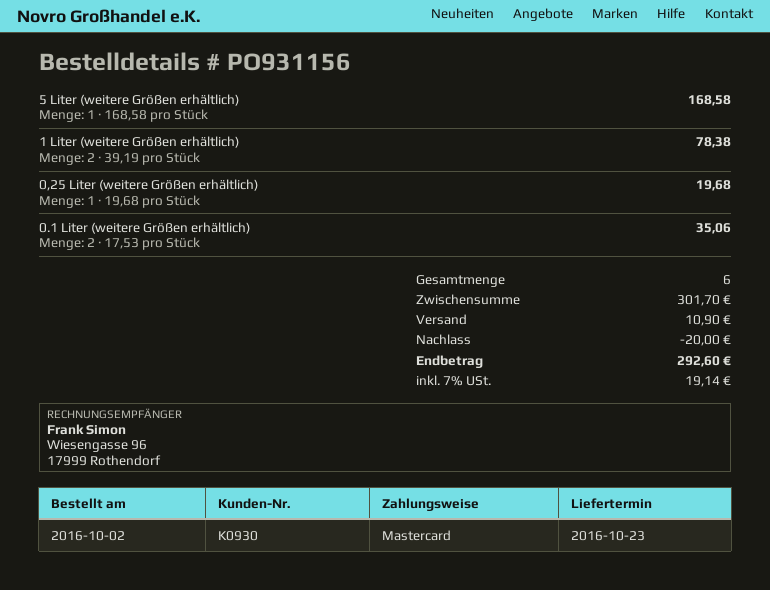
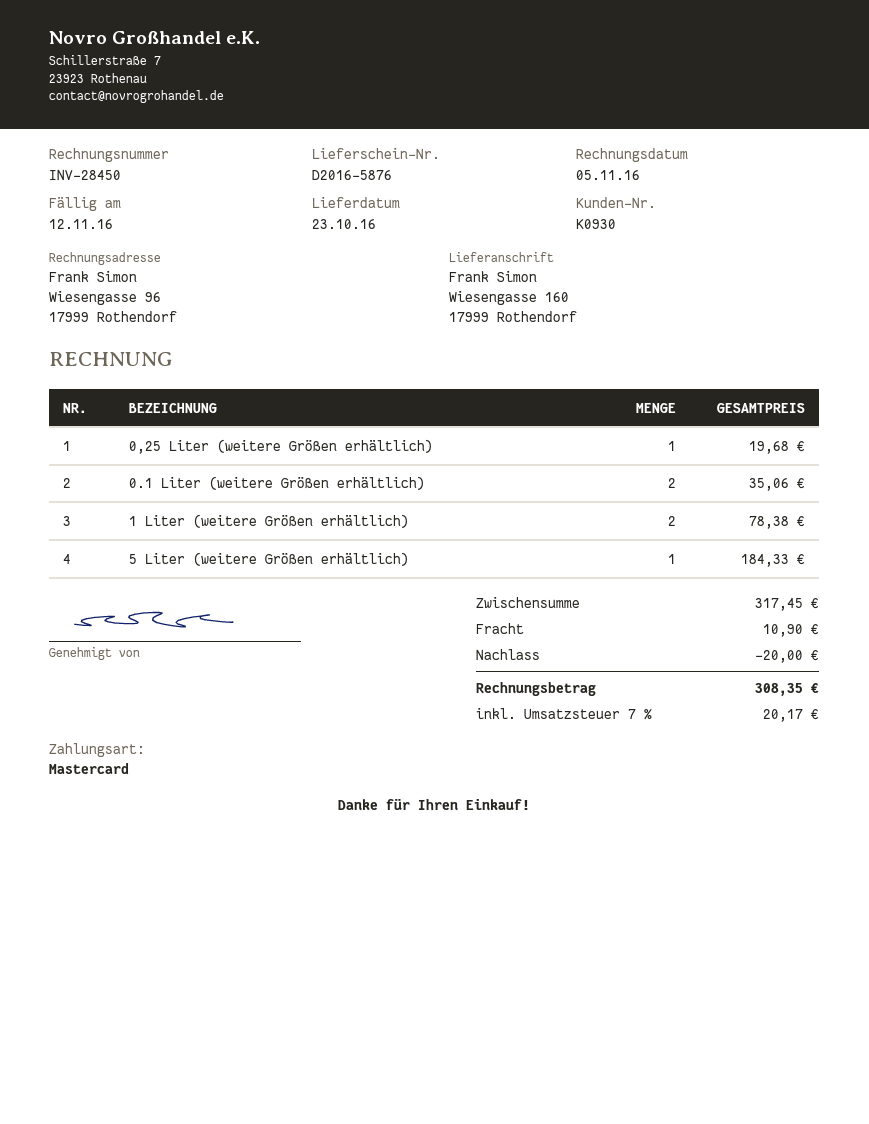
5 Liter (weitere Größen erhältlich): 1 for 168.58 -> 1 for 184.33
subtotal: 301.70 -> 317.45
tax: 7% = 19.14 -> 7% = 20.17
total: 292.60 -> 308.35

